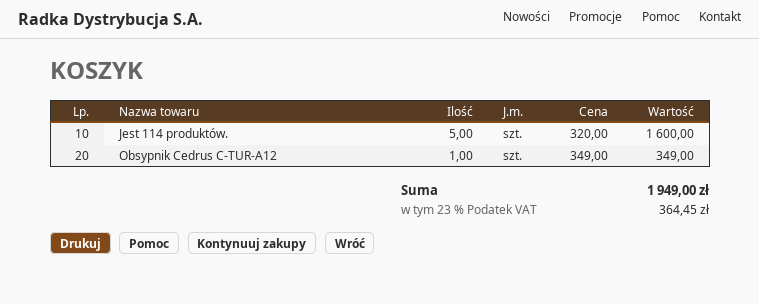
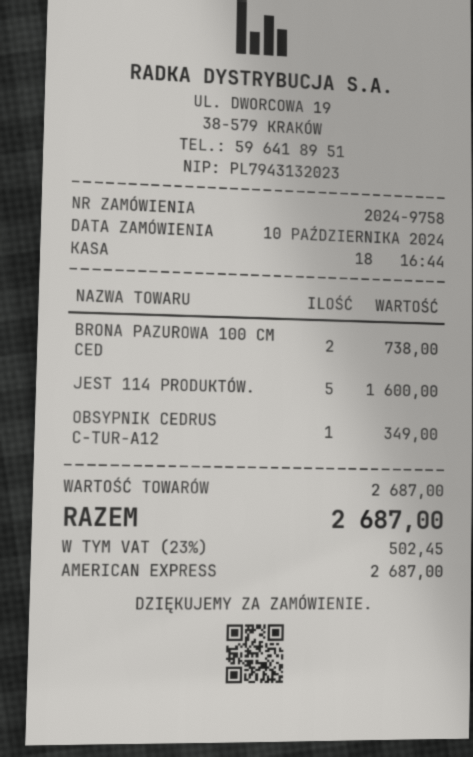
BRONA PAZUROWA 100 CM CED: none -> 2 for 738.00
tax: 23% = 364.45 -> 23% = 502.45
total: 1949.00 -> 2687.00

